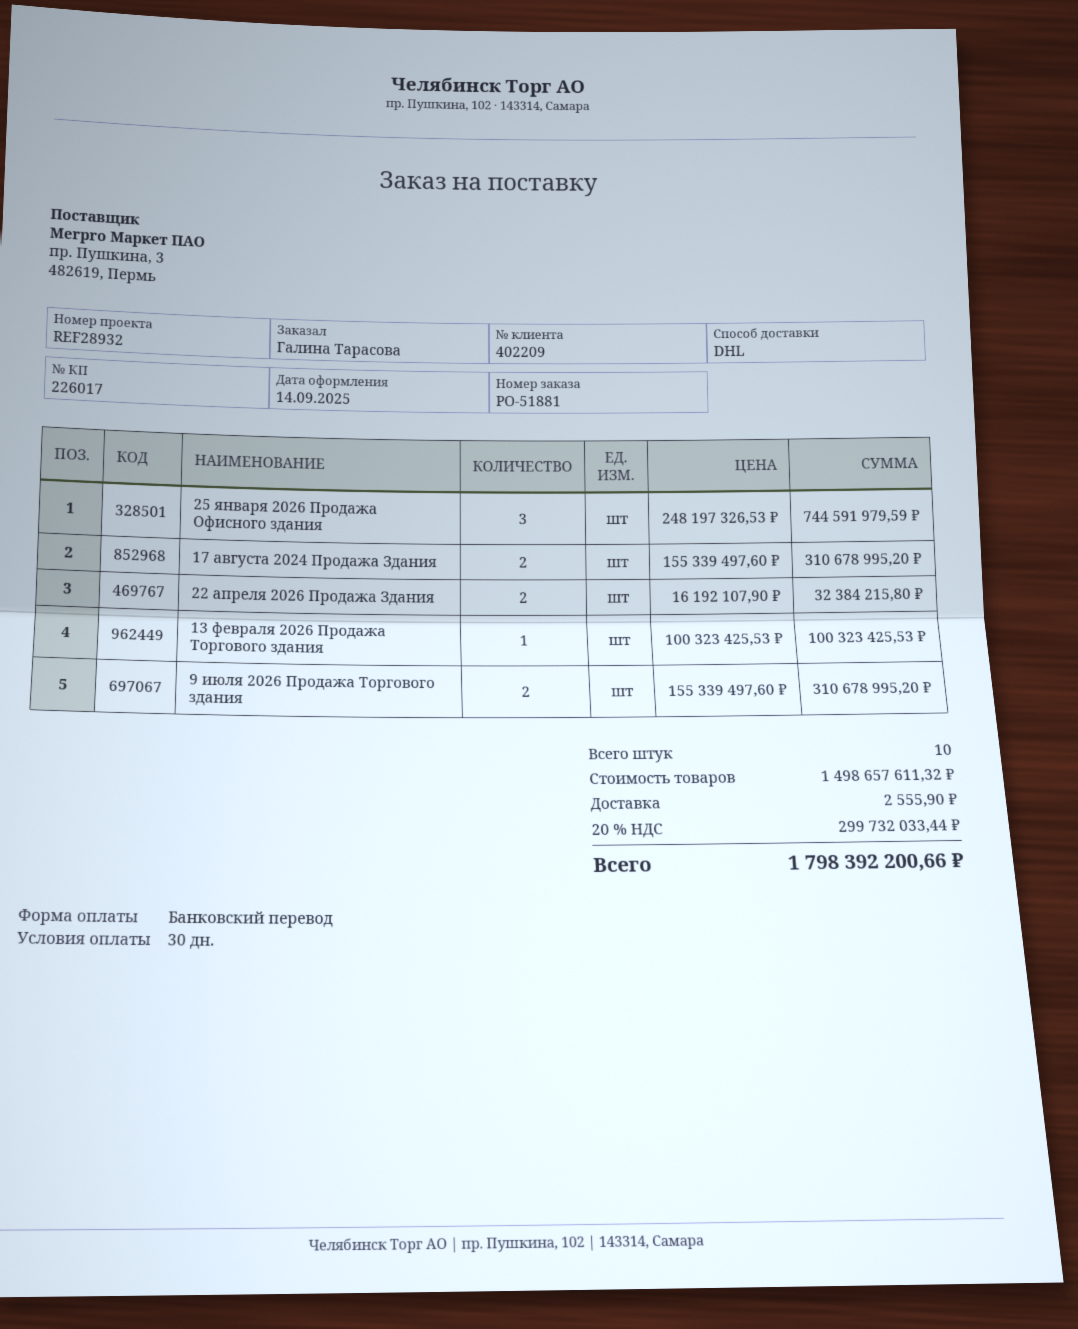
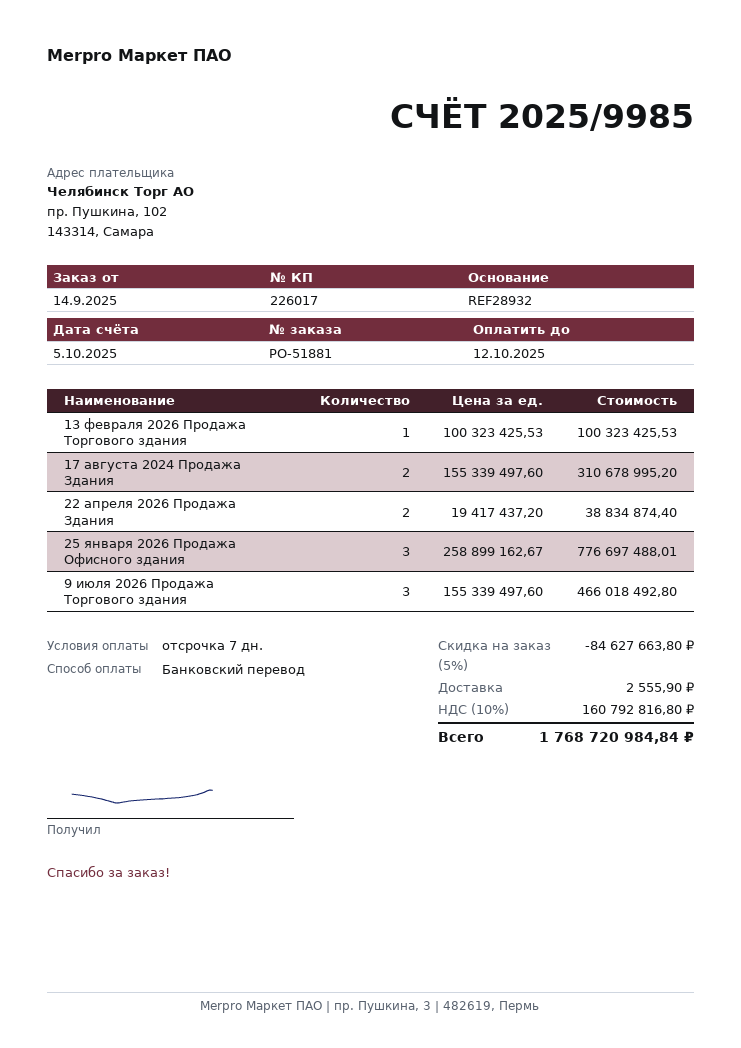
payment terms: 30 days -> 7 days
25 января 2026 Продажа Офисного здания: 3 x 248197326.53 = 744591979.59 -> 3 x 258899162.67 = 776697488.01
22 апреля 2026 Продажа Здания: 2 x 16192107.90 = 32384215.80 -> 2 x 19417437.20 = 38834874.40
9 июля 2026 Продажа Торгового здания: 2 x 155339497.60 = 310678995.20 -> 3 x 155339497.60 = 466018492.80
discount: none -> 5% = 84627663.80
tax: 20% = 299732033.44 -> 10% = 160792816.80
total: 1798392200.66 -> 1768720984.84

